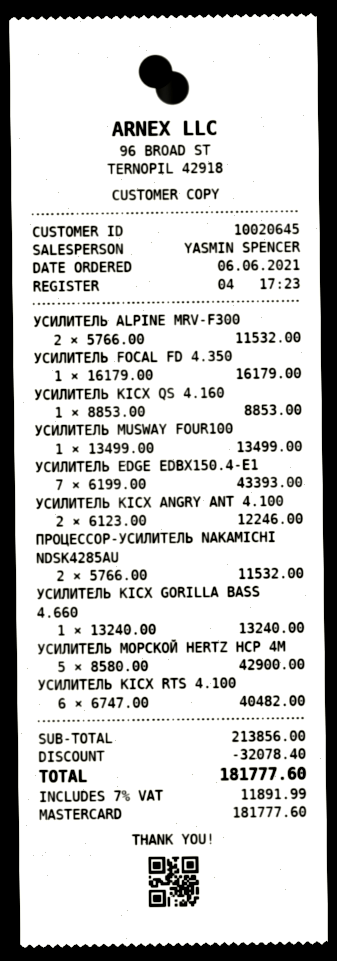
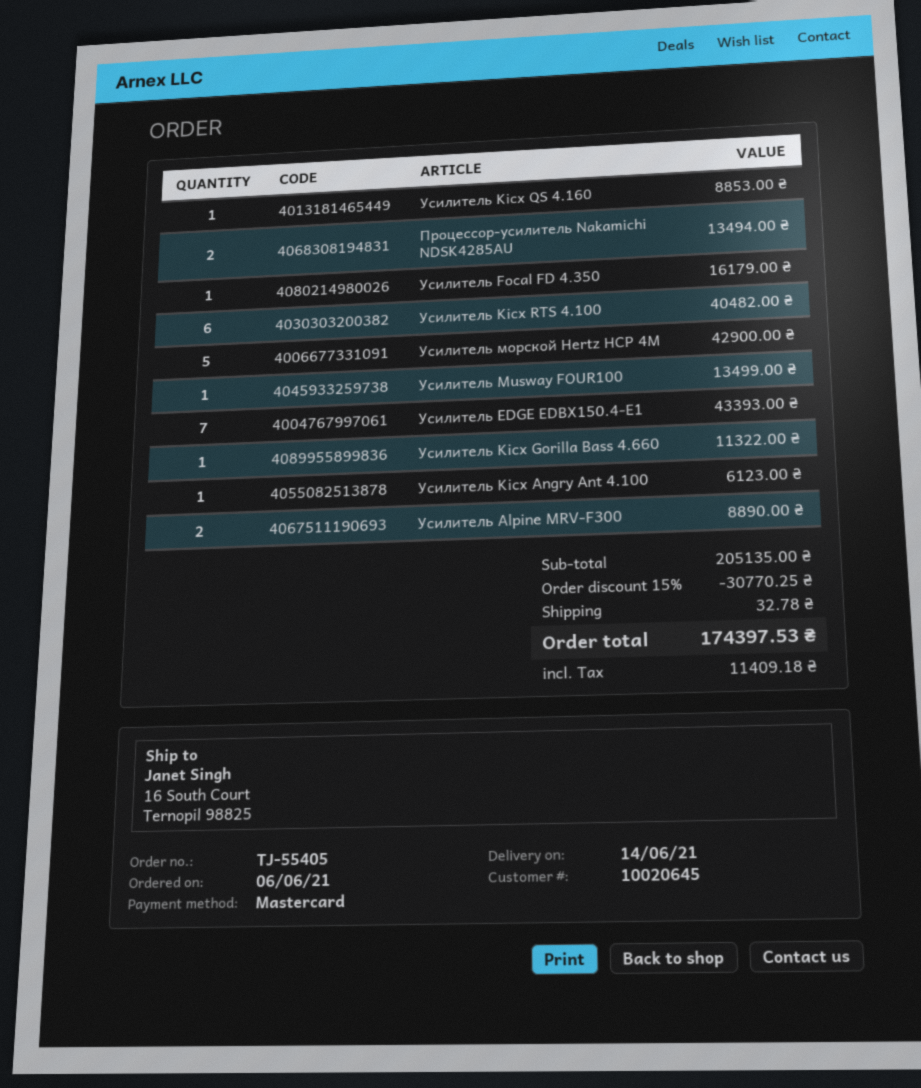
УСИЛИТЕЛЬ ALPINE MRV-F300: 2 for 11532.00 -> 2 for 8890.00
УСИЛИТЕЛЬ KICX ANGRY ANT 4.100: 2 for 12246.00 -> 1 for 6123.00
ПРОЦЕССОР-УСИЛИТЕЛЬ NAKAMICHI NDSK4285AU: 2 for 11532.00 -> 2 for 13494.00
УСИЛИТЕЛЬ KICX GORILLA BASS 4.660: 1 for 13240.00 -> 1 for 11322.00
subtotal: 213856.00 -> 205135.00
discount: 32078.40 -> 30770.25
shipping: none -> 32.78
tax: 11891.99 -> 11409.18
total: 181777.60 -> 174397.53

